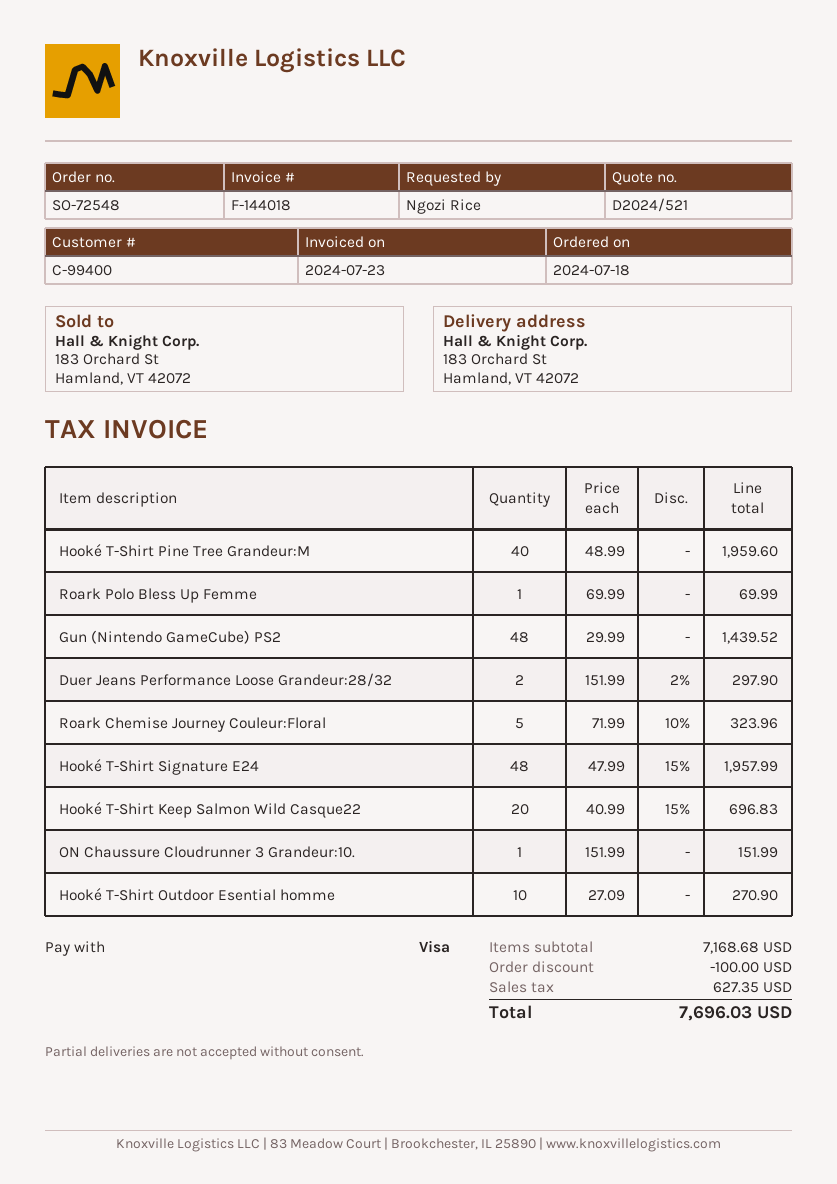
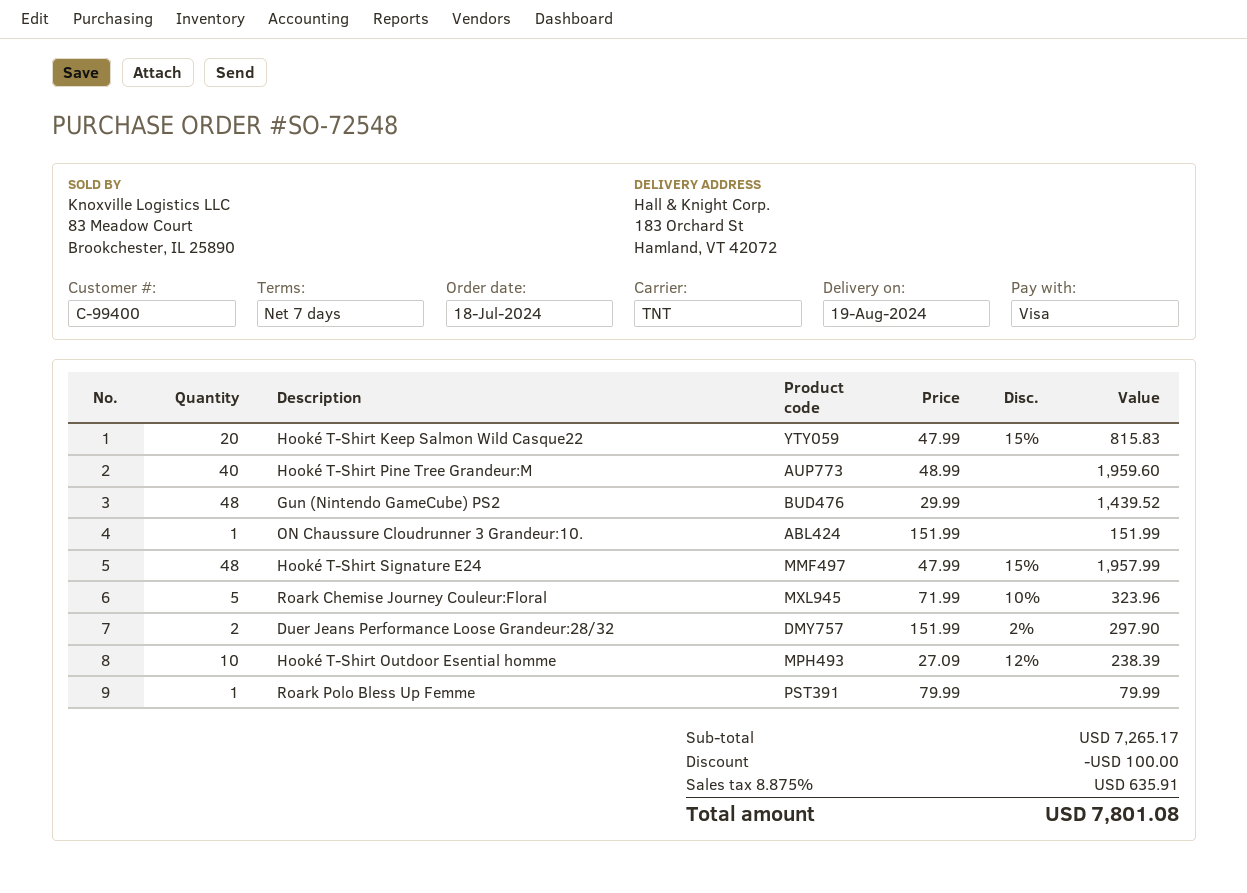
Roark Polo Bless Up Femme: 1 x 69.99 = 69.99 -> 1 x 79.99 = 79.99
Hooké T-Shirt Keep Salmon Wild Casque22: 20 x 40.99 - 15% = 696.83 -> 20 x 47.99 - 15% = 815.83
Hooké T-Shirt Outdoor Esential homme: 10 x 27.09 = 270.90 -> 10 x 27.09 - 12% = 238.39
subtotal: 7168.68 -> 7265.17
tax: 627.35 -> 635.91
total: 7696.03 -> 7801.08

